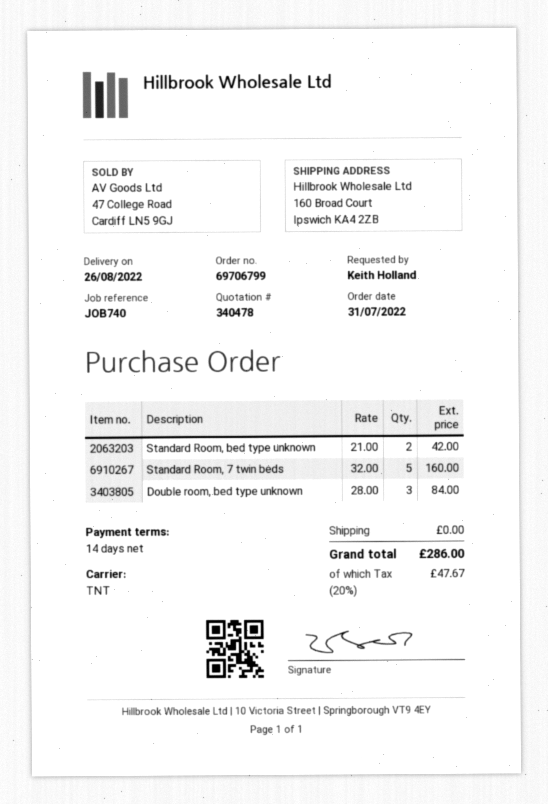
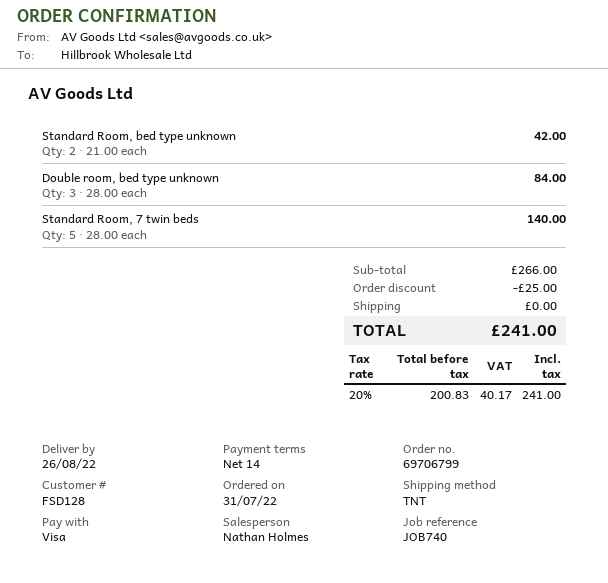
Standard Room, 7 twin beds: 5 x 32.00 = 160.00 -> 5 x 28.00 = 140.00
discount: none -> 25.00
tax: 20% = 47.67 -> 20% = 40.17
total: 286.00 -> 241.00

